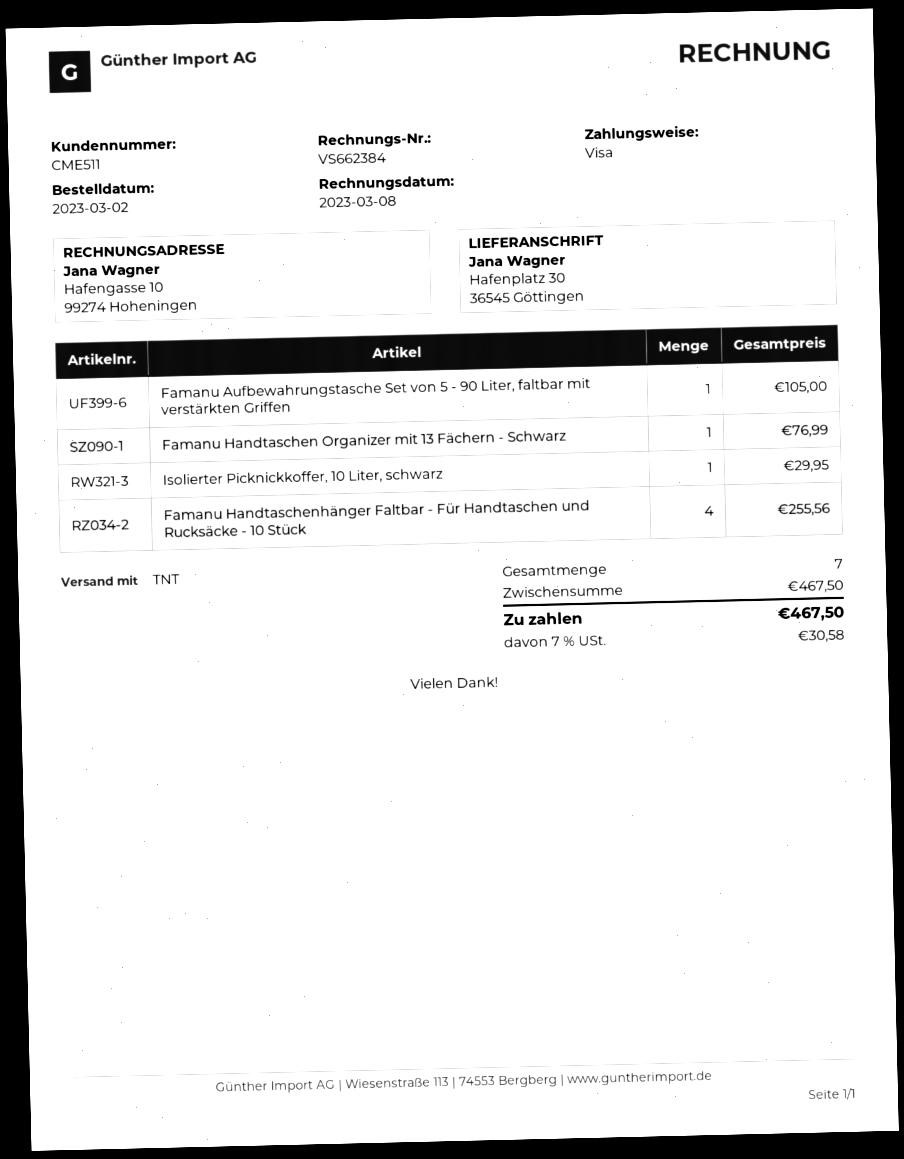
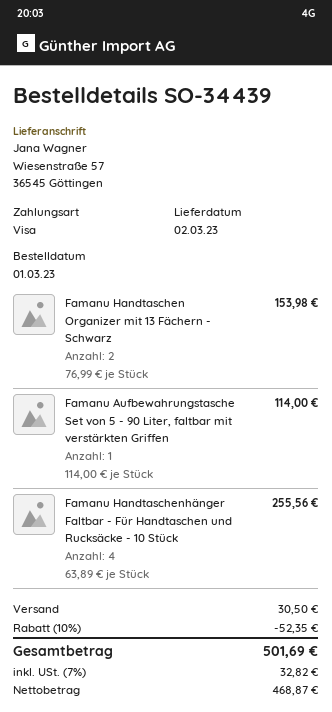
order date: 2023-03-02 -> 2023-03-01
ship to: Hafenplatz 30, 36545 Göttingen -> Wiesenstraße 57, 36545 Göttingen
Famanu Aufbewahrungstasche Set von 5 - 90 Liter, faltbar mit verstärkten Griffen: 1 for 105.00 -> 1 for 114.00
Famanu Handtaschen Organizer mit 13 Fächern - Schwarz: 1 for 76.99 -> 2 for 153.98
Isolierter Picknickkoffer, 10 Liter, schwarz: 1 for 29.95 -> none
discount: none -> 10% = 52.35
shipping: none -> 30.50
tax: 7% = 30.58 -> 7% = 32.82
total: 467.50 -> 501.69

